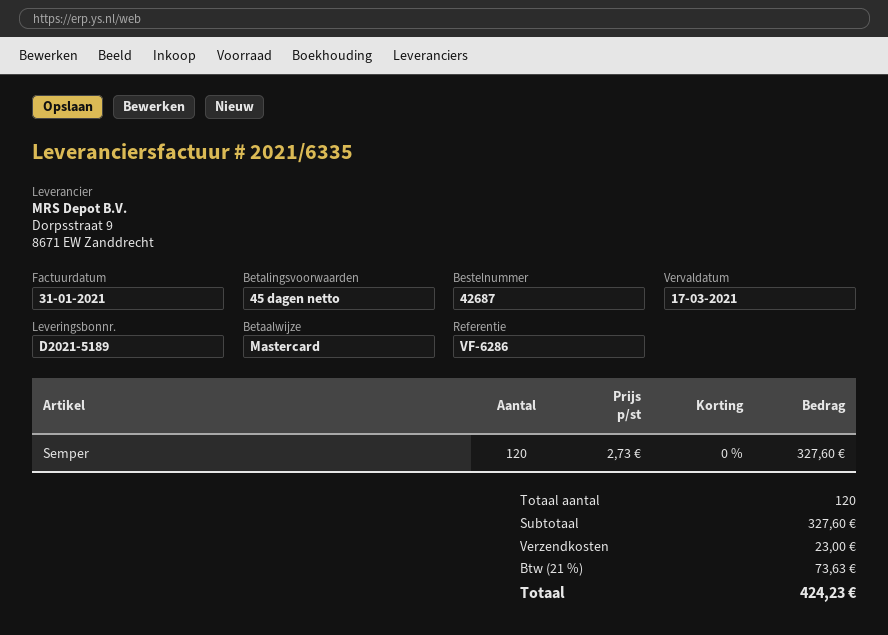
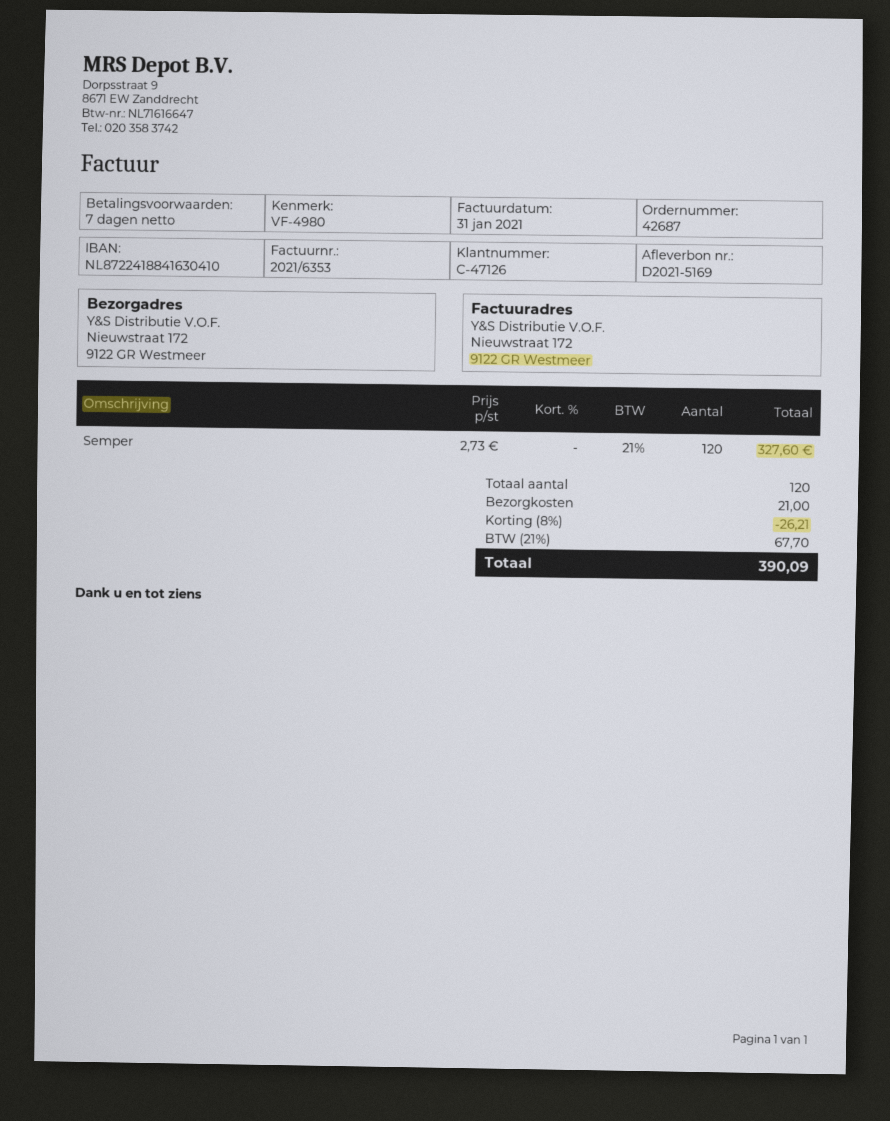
delivery note number: D2021-5189 -> D2021-5169
invoice number: 2021/6335 -> 2021/6353
payment terms: 45 days -> 7 days
reference: VF-6286 -> VF-4980
discount: none -> 8% = 26.21
shipping: 23.00 -> 21.00
tax: 21% = 73.63 -> 21% = 67.70
total: 424.23 -> 390.09

